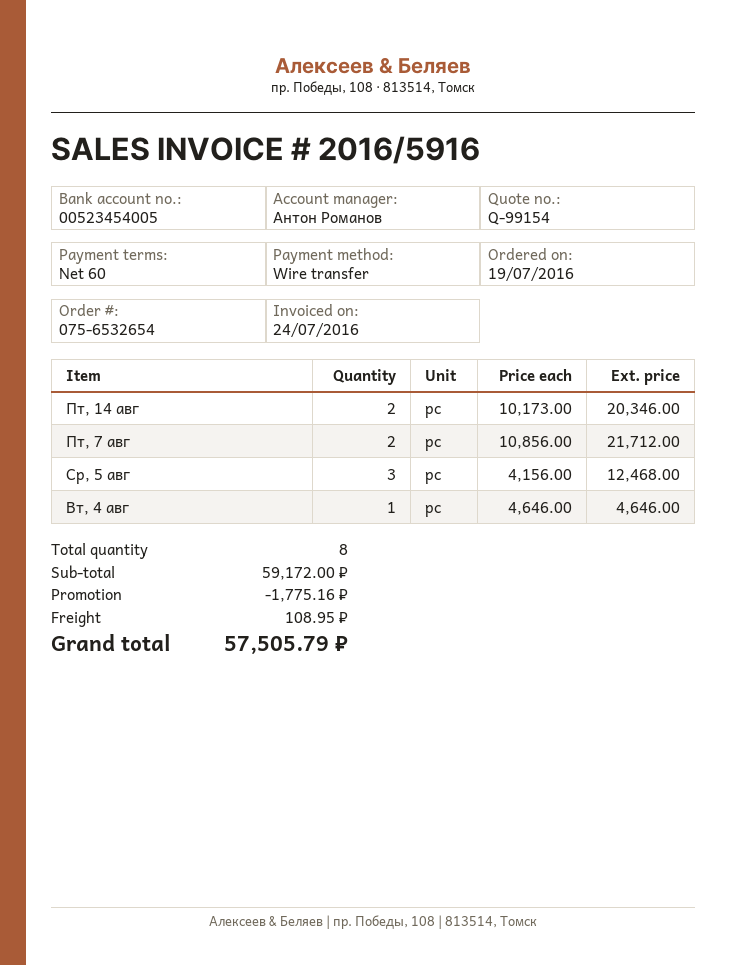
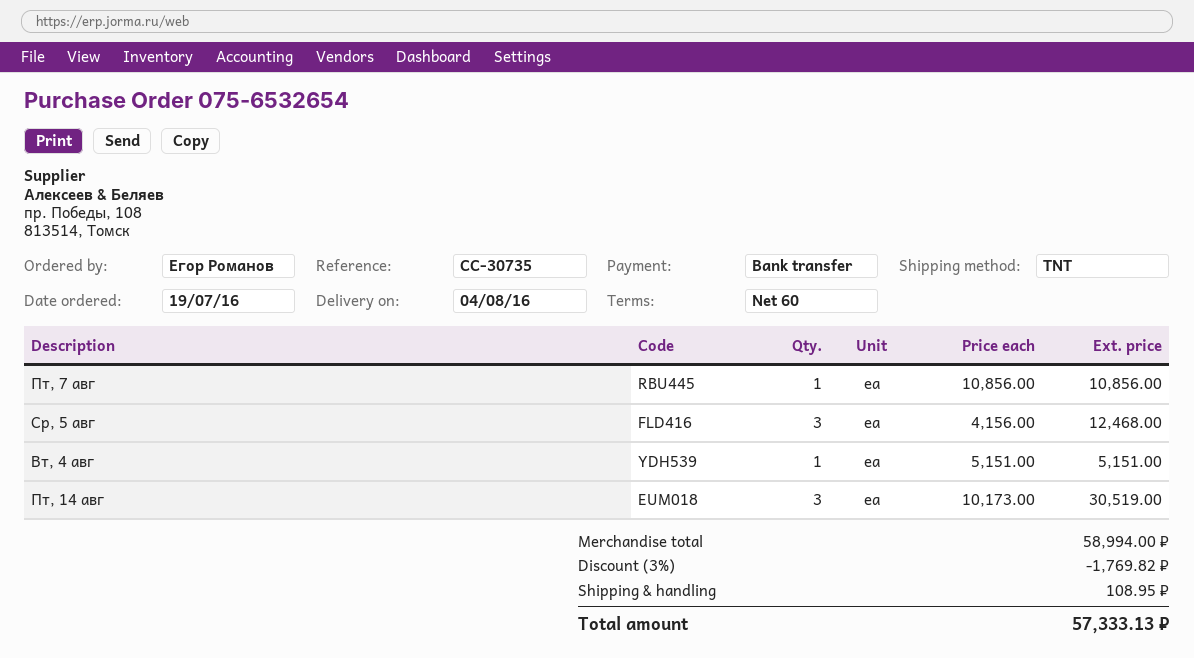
Пт, 14 авг: 2 x 10173.00 = 20346.00 -> 3 x 10173.00 = 30519.00
Пт, 7 авг: 2 x 10856.00 = 21712.00 -> 1 x 10856.00 = 10856.00
Вт, 4 авг: 1 x 4646.00 = 4646.00 -> 1 x 5151.00 = 5151.00
subtotal: 59172.00 -> 58994.00
discount: 1775.16 -> 1769.82
total: 57505.79 -> 57333.13

